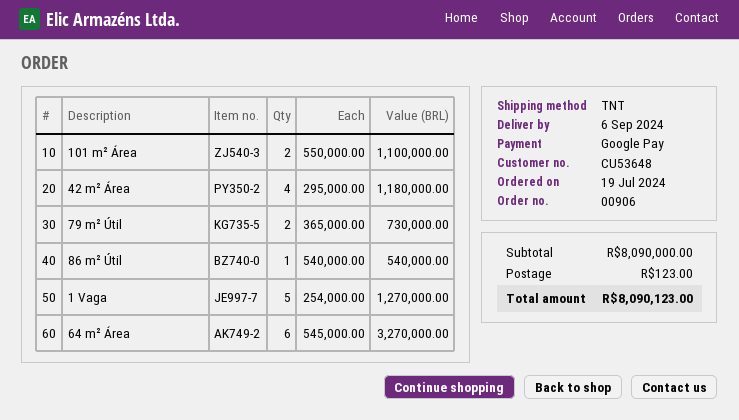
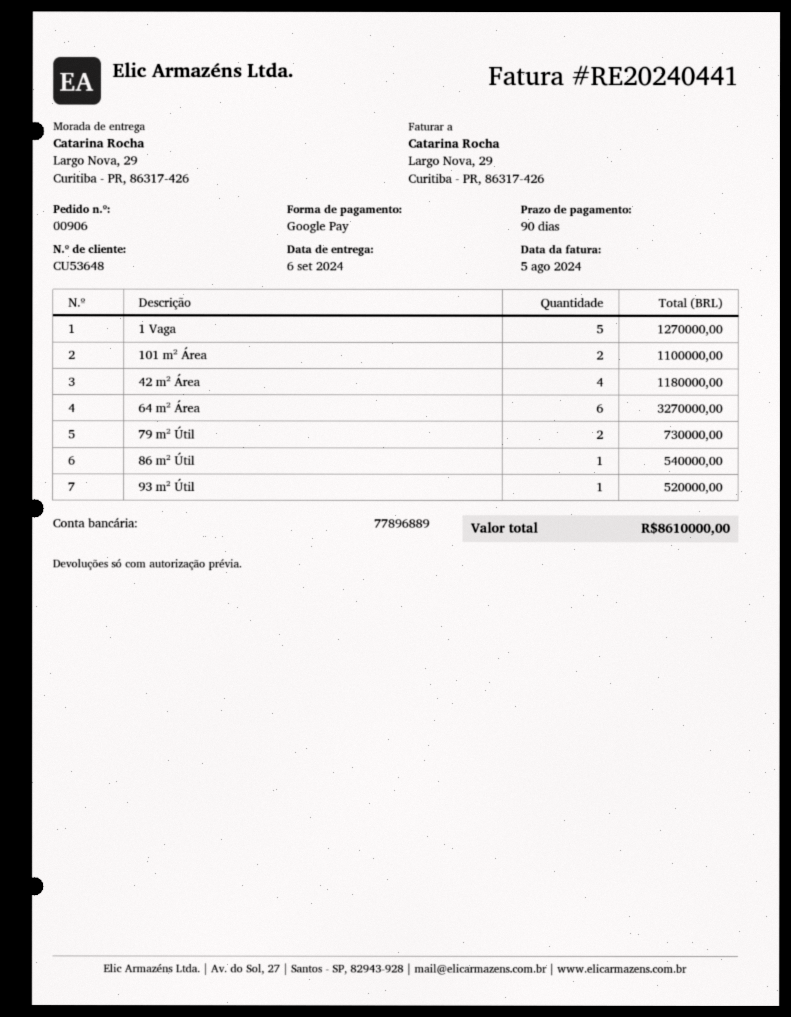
93 m² Útil: none -> 1 for 520000.00
shipping: 123.00 -> none
total: 8090123.00 -> 8610000.00

